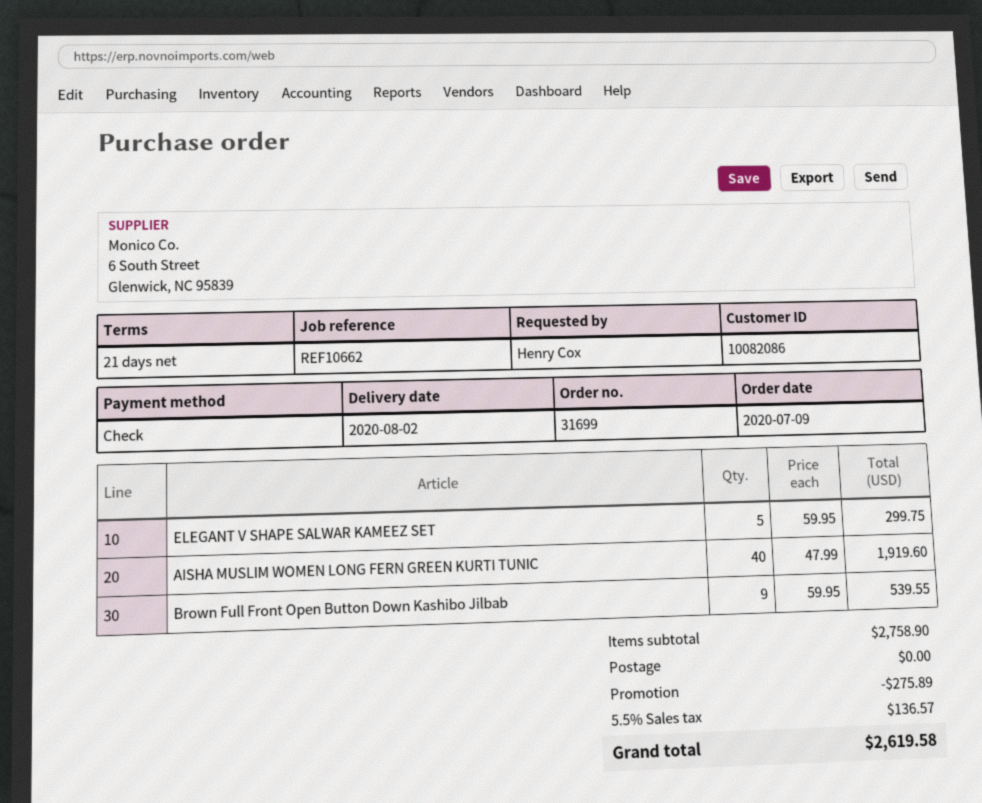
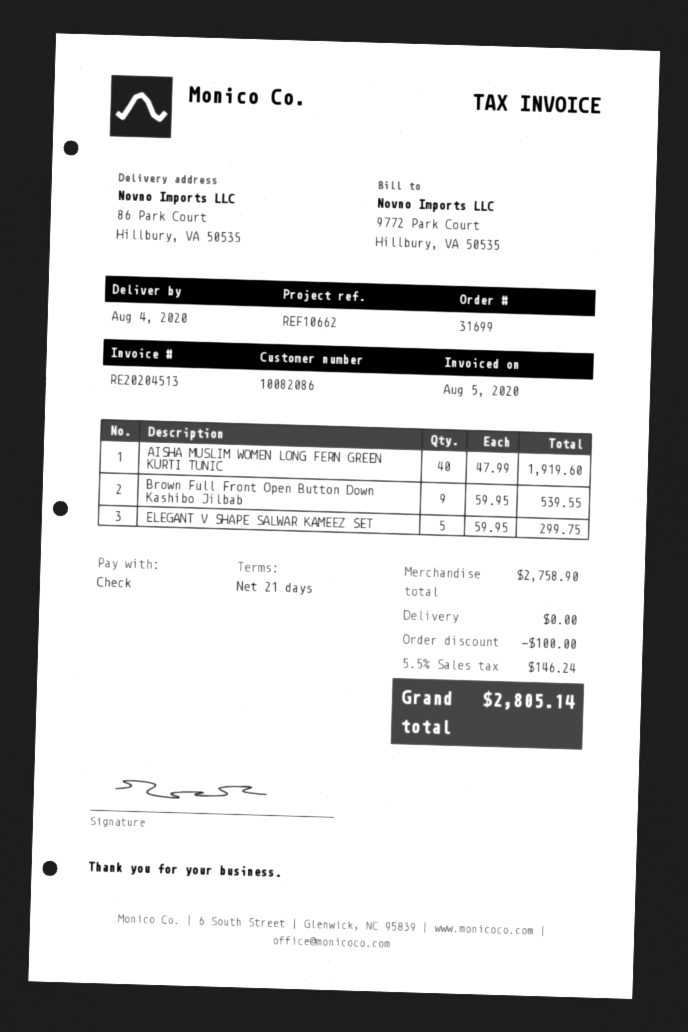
delivery date: 2020-08-02 -> 2020-08-04
discount: 275.89 -> 100.00
tax: 5.5% = 136.57 -> 5.5% = 146.24
total: 2619.58 -> 2805.14

